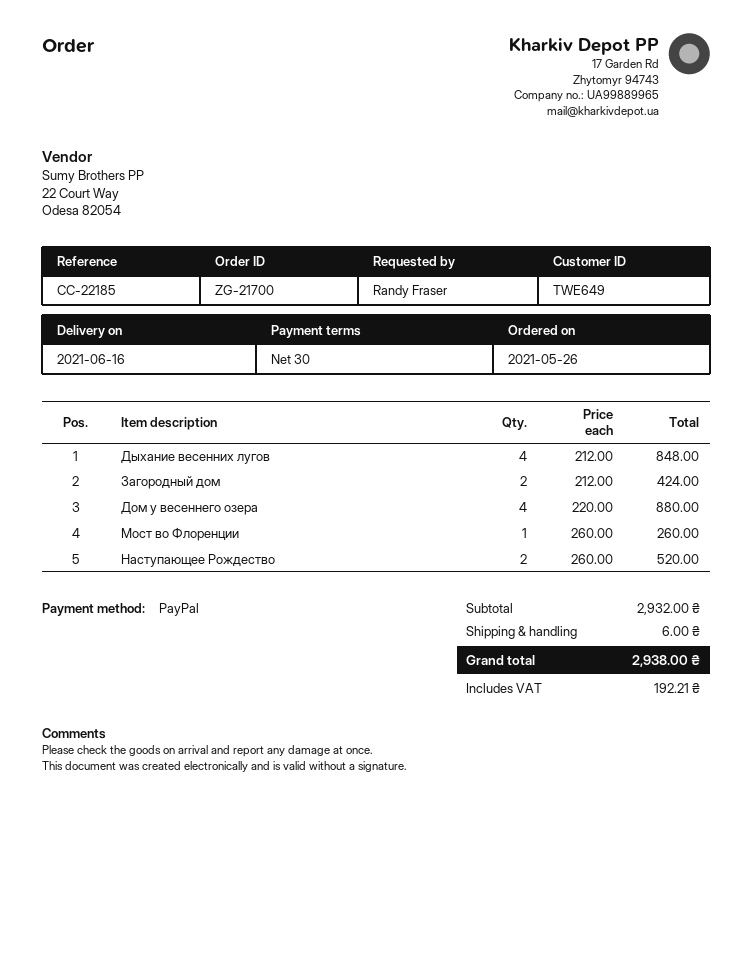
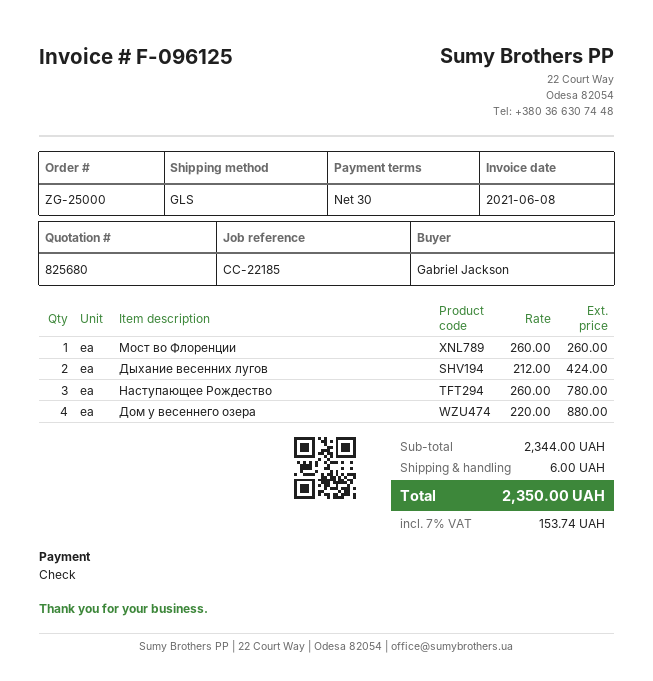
order number: ZG-21700 -> ZG-25000
ordered by: Randy Fraser -> Gabriel Jackson
payment method: PayPal -> cheque
Дыхание весенних лугов: 4 x 212.00 = 848.00 -> 2 x 212.00 = 424.00
Загородный дом: 2 x 212.00 = 424.00 -> none
Наступающее Рождество: 2 x 260.00 = 520.00 -> 3 x 260.00 = 780.00
subtotal: 2932.00 -> 2344.00
tax: 192.21 -> 153.74
total: 2938.00 -> 2350.00

